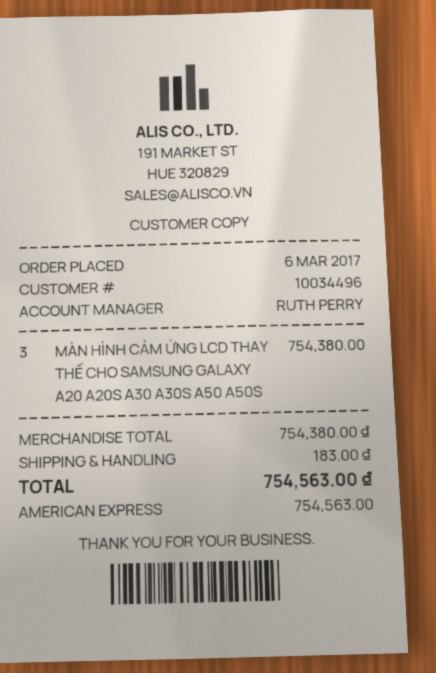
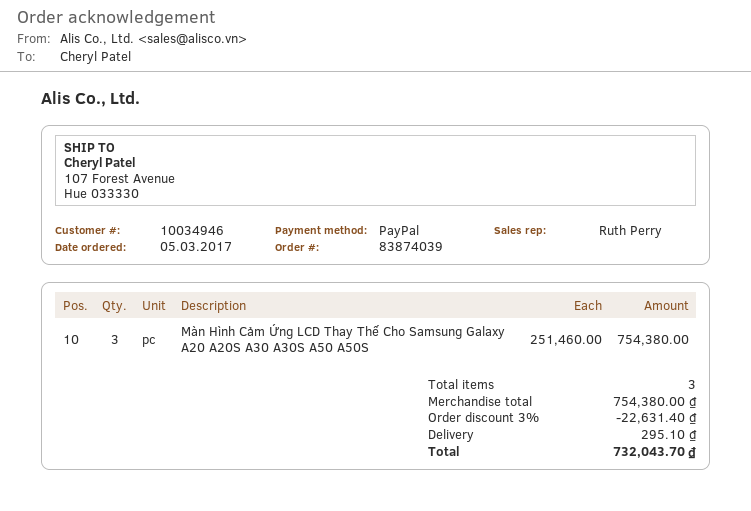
order date: 2017-03-06 -> 2017-03-05
customer number: 10034496 -> 10034946
payment method: American Express -> PayPal
discount: none -> 3% = 22631.40
shipping: 183.00 -> 295.10
total: 754563.00 -> 732043.70

